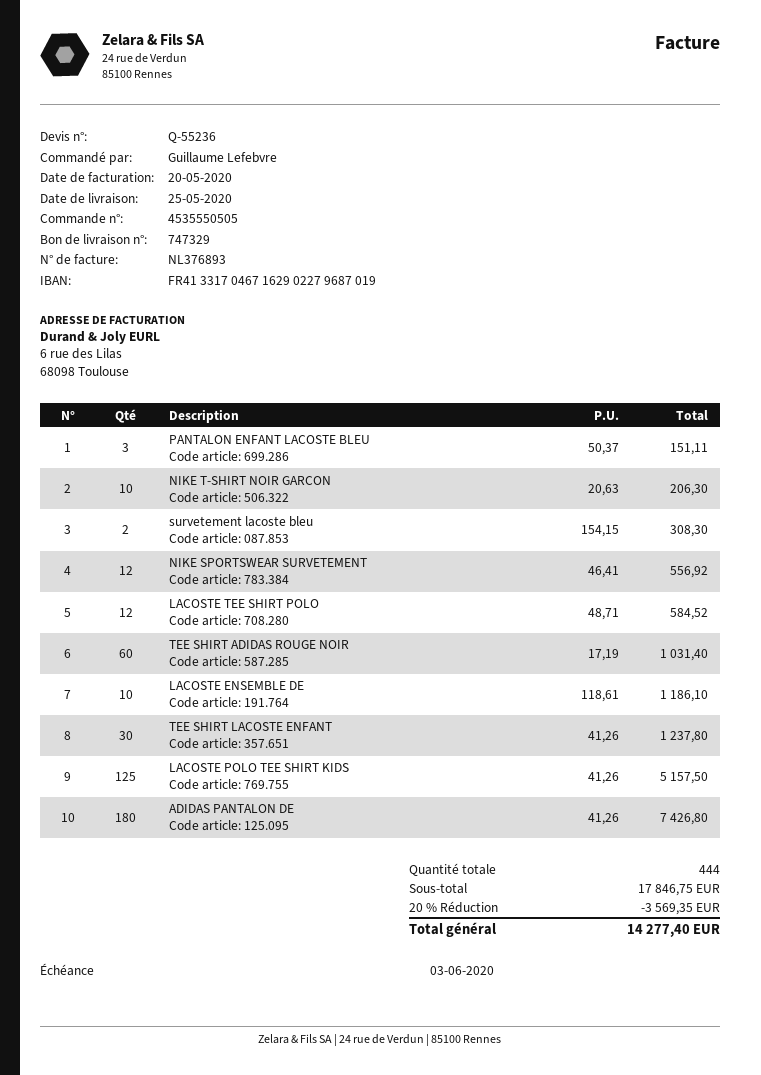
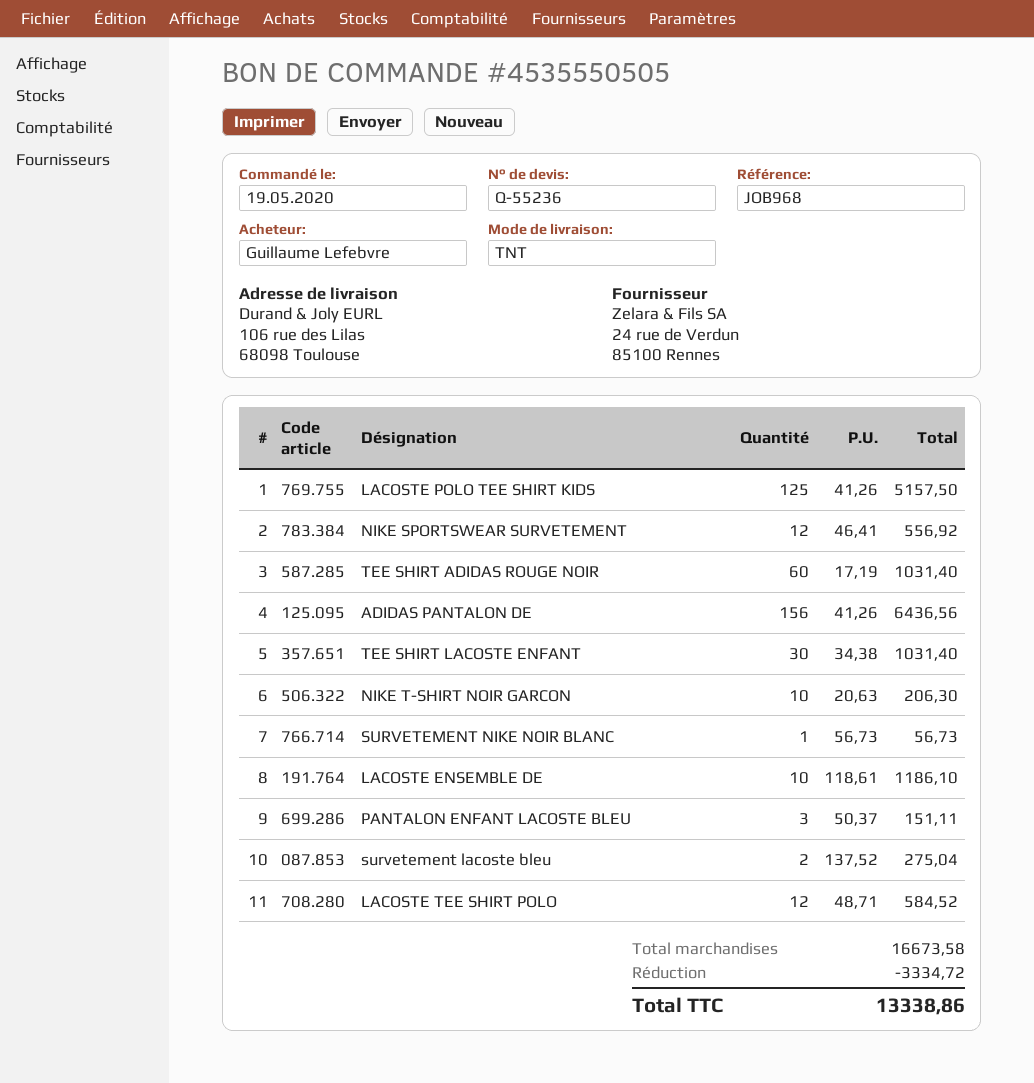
survetement lacoste bleu: 2 x 154.15 = 308.30 -> 2 x 137.52 = 275.04
TEE SHIRT LACOSTE ENFANT: 30 x 41.26 = 1237.80 -> 30 x 34.38 = 1031.40
ADIDAS PANTALON DE: 180 x 41.26 = 7426.80 -> 156 x 41.26 = 6436.56
SURVETEMENT NIKE NOIR BLANC: none -> 1 x 56.73 = 56.73
subtotal: 17846.75 -> 16673.58
discount: 3569.35 -> 3334.72
total: 14277.40 -> 13338.86

